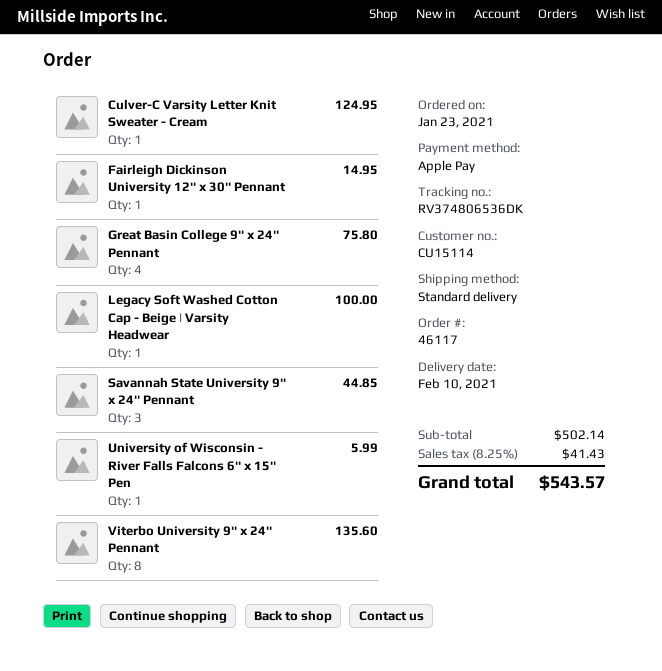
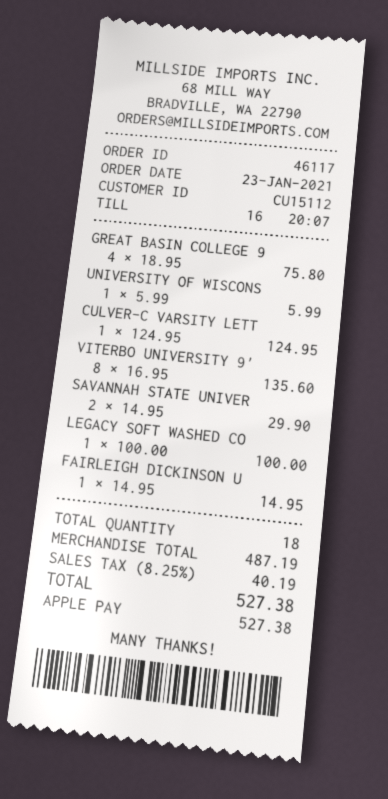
customer number: CU15114 -> CU15112
Savannah State University 9'' x 24'' Pennant: 3 for 44.85 -> 2 for 29.90
subtotal: 502.14 -> 487.19
tax: 8.25% = 41.43 -> 8.25% = 40.19
total: 543.57 -> 527.38

